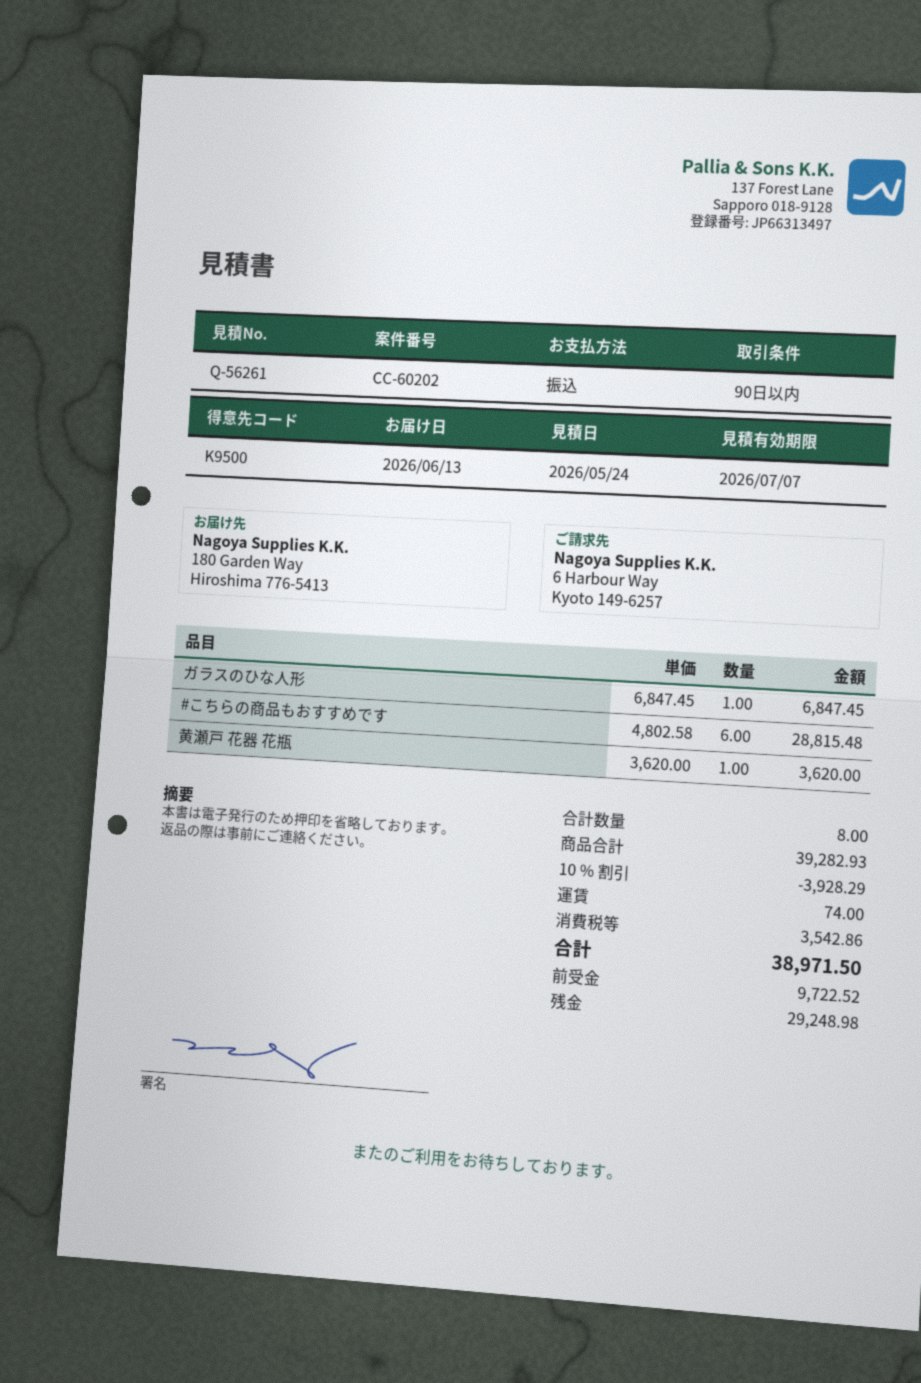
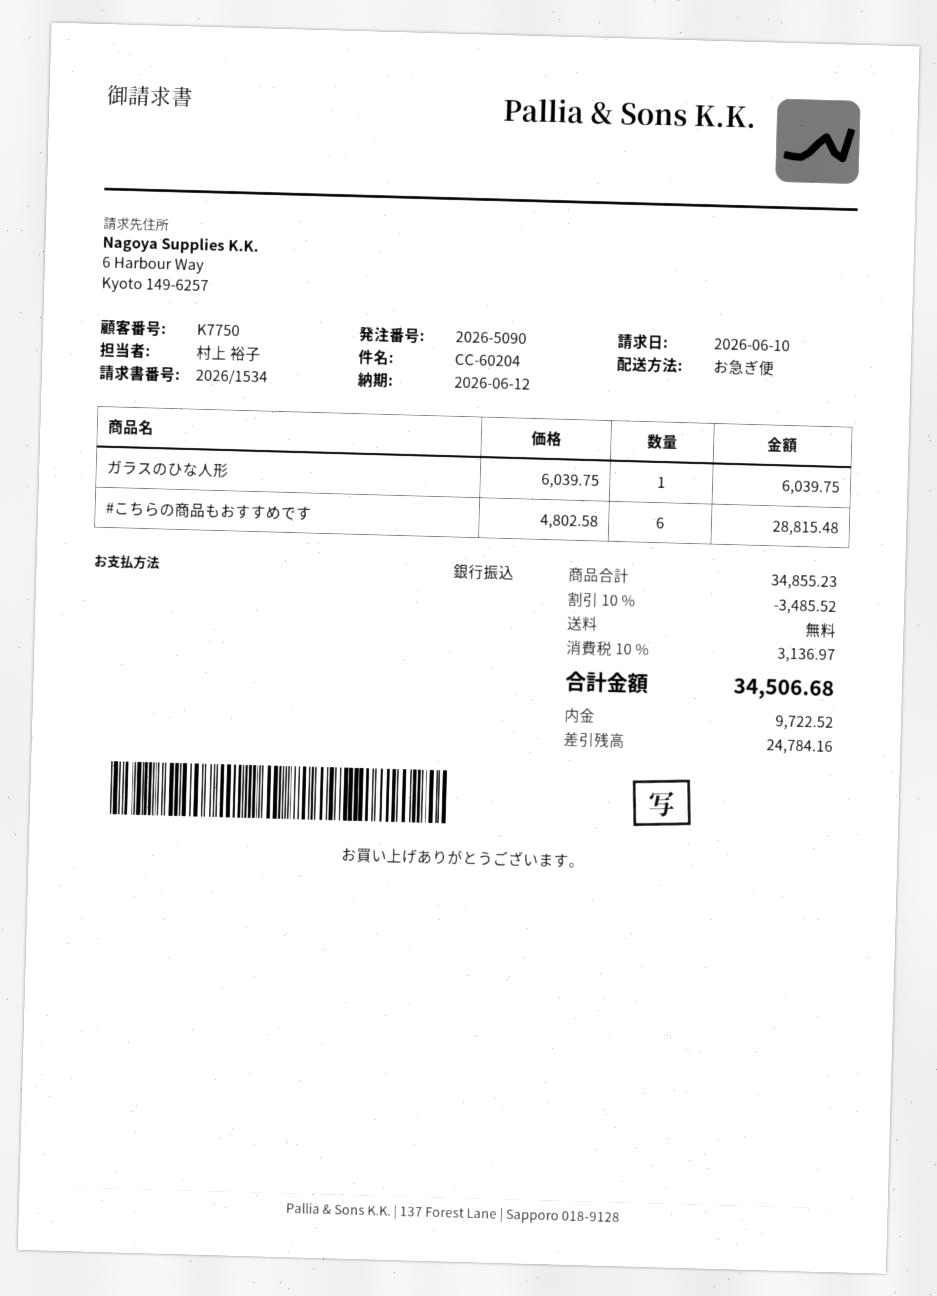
delivery date: 2026-06-13 -> 2026-06-12
customer number: K9500 -> K7750
reference: CC-60202 -> CC-60204
ガラスのひな人形: 1 x 6847.45 = 6847.45 -> 1 x 6039.75 = 6039.75
黄瀬戸 花器 花瓶: 1 x 3620.00 = 3620.00 -> none
subtotal: 39282.93 -> 34855.23
discount: 10% = 3928.29 -> 10% = 3485.52
shipping: 74.00 -> 0.00
tax: 3542.86 -> 3136.97
total: 38971.50 -> 34506.68
balance: 29248.98 -> 24784.16

